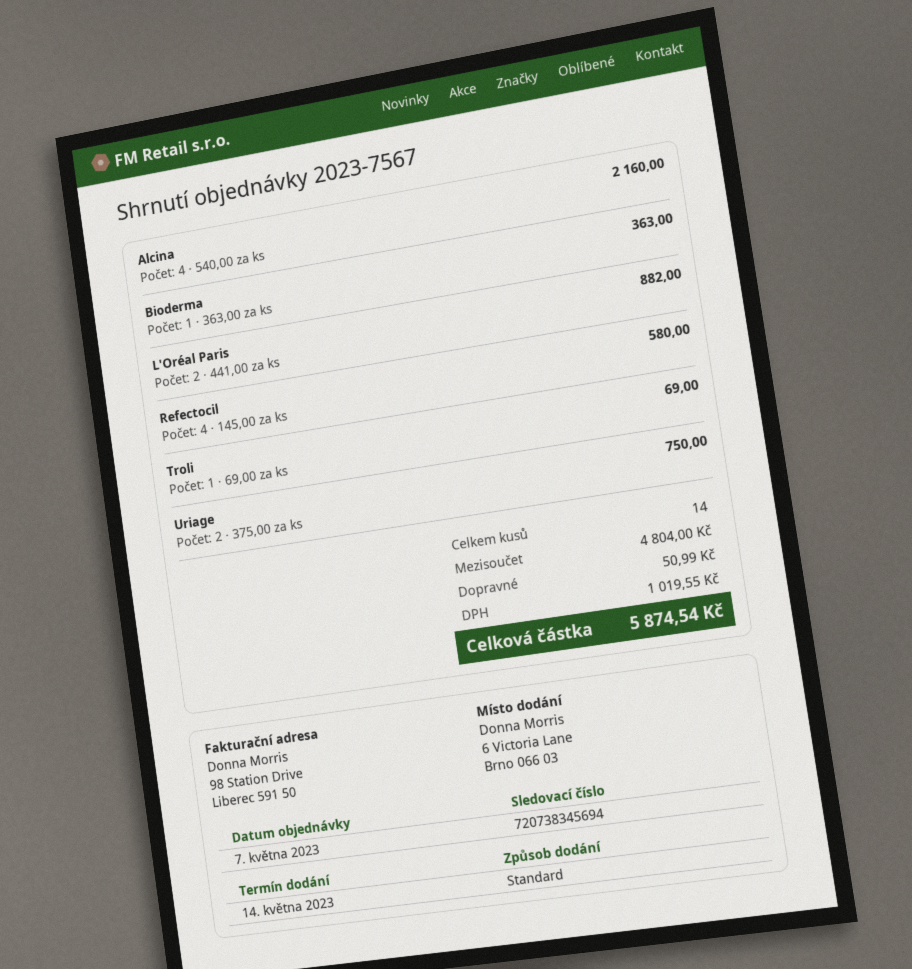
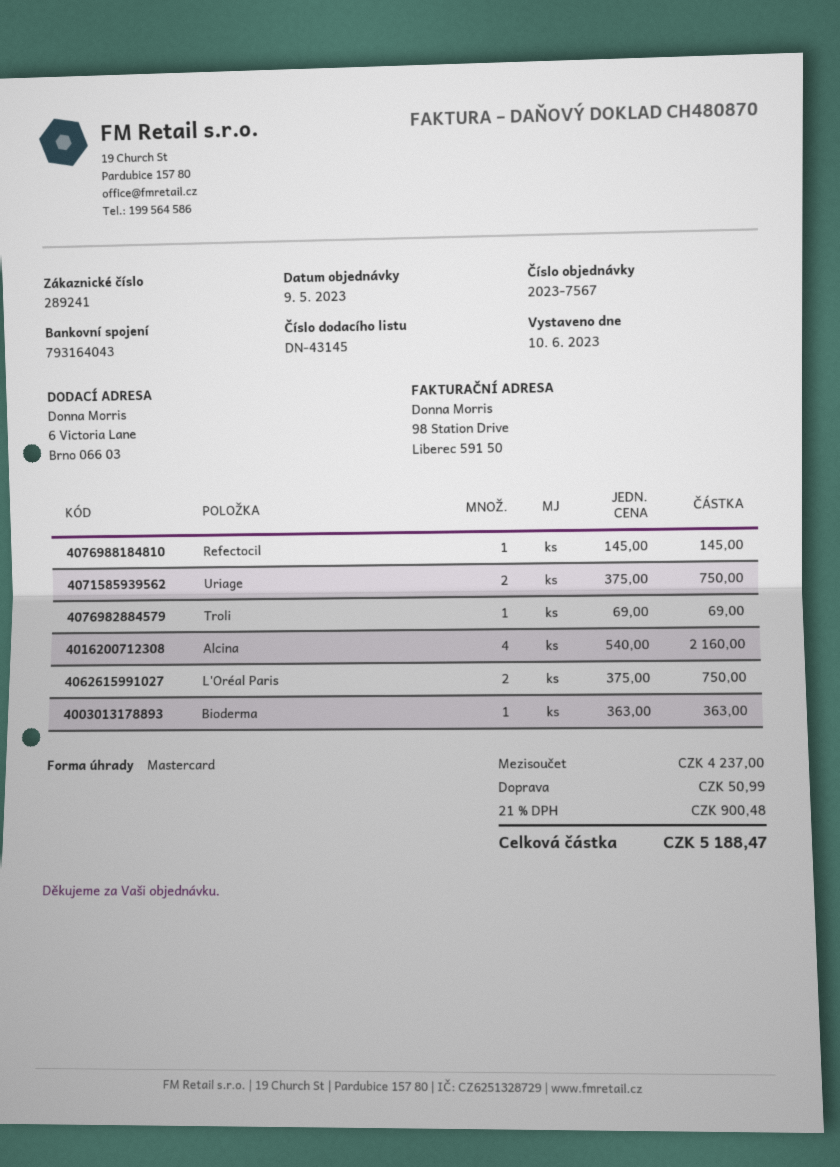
order date: 2023-05-07 -> 2023-05-09
L'Oréal Paris: 2 x 441.00 = 882.00 -> 2 x 375.00 = 750.00
Refectocil: 4 x 145.00 = 580.00 -> 1 x 145.00 = 145.00
subtotal: 4804.00 -> 4237.00
tax: 1019.55 -> 900.48
total: 5874.54 -> 5188.47

